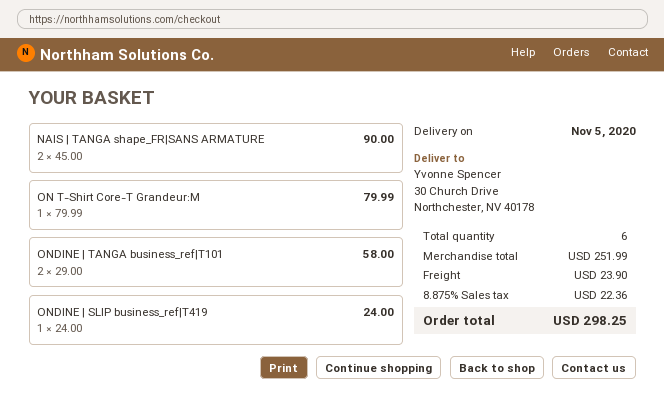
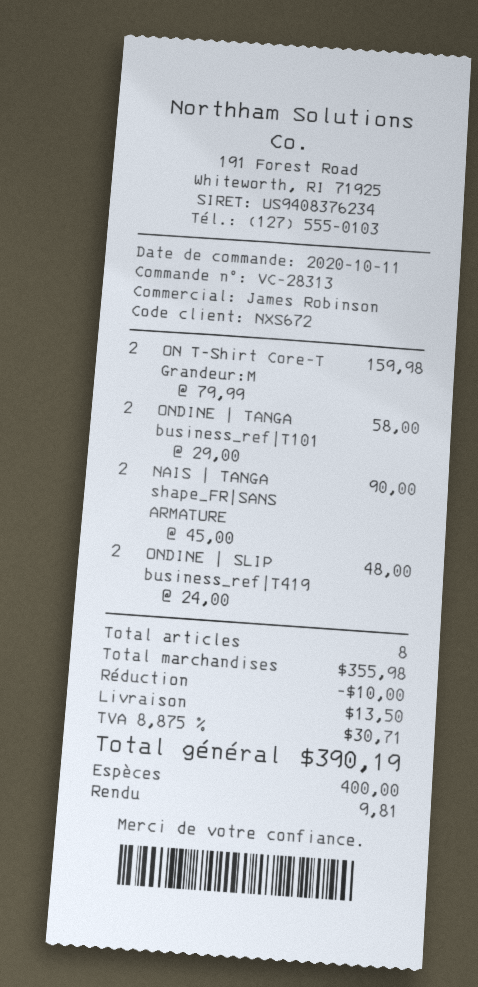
ON T-Shirt Core-T Grandeur:M: 1 x 79.99 = 79.99 -> 2 x 79.99 = 159.98
ONDINE | SLIP business_ref|T419: 1 x 24.00 = 24.00 -> 2 x 24.00 = 48.00
total quantity: 6 -> 8
subtotal: 251.99 -> 355.98
discount: none -> 10.00
shipping: 23.90 -> 13.50
tax: 8.875% = 22.36 -> 8.875% = 30.71
total: 298.25 -> 390.19

